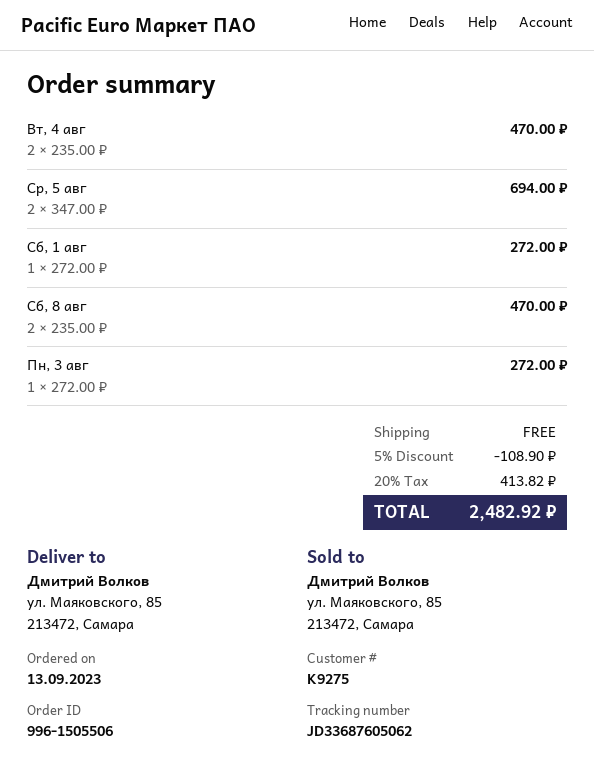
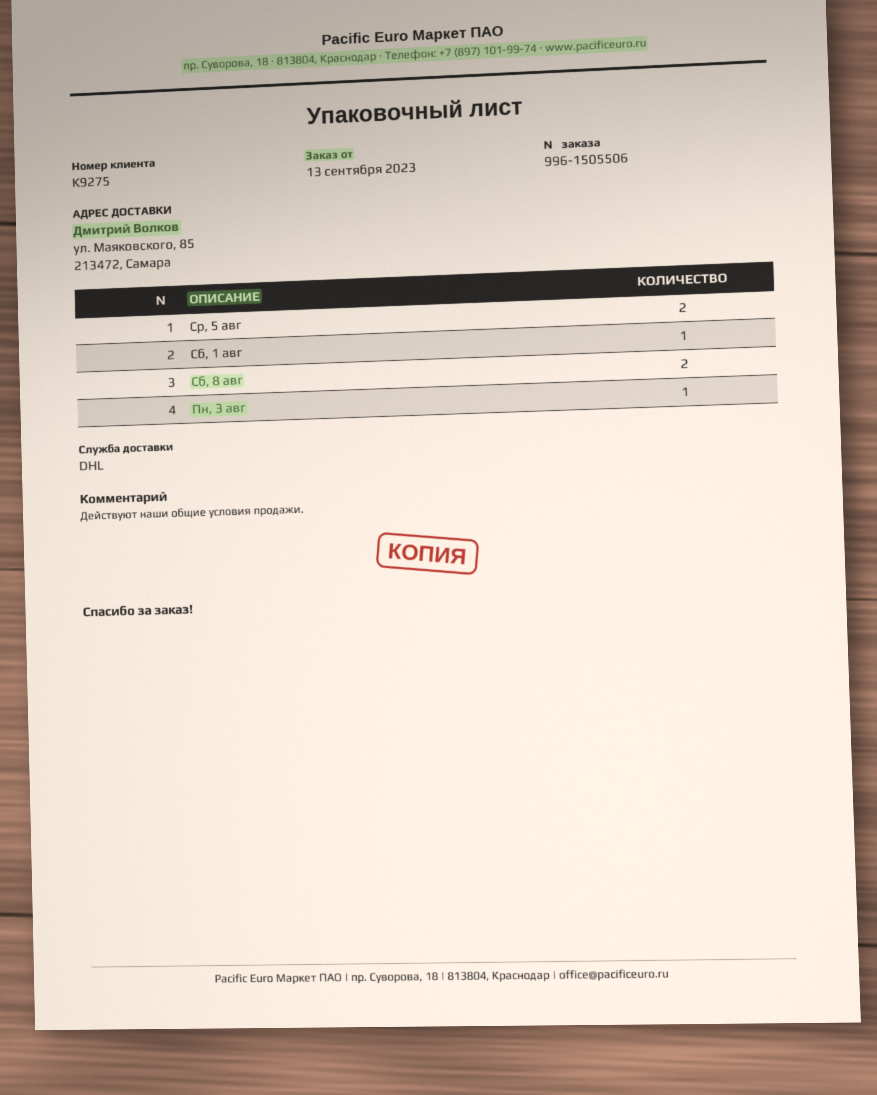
Вт, 4 авг: 2 -> none

